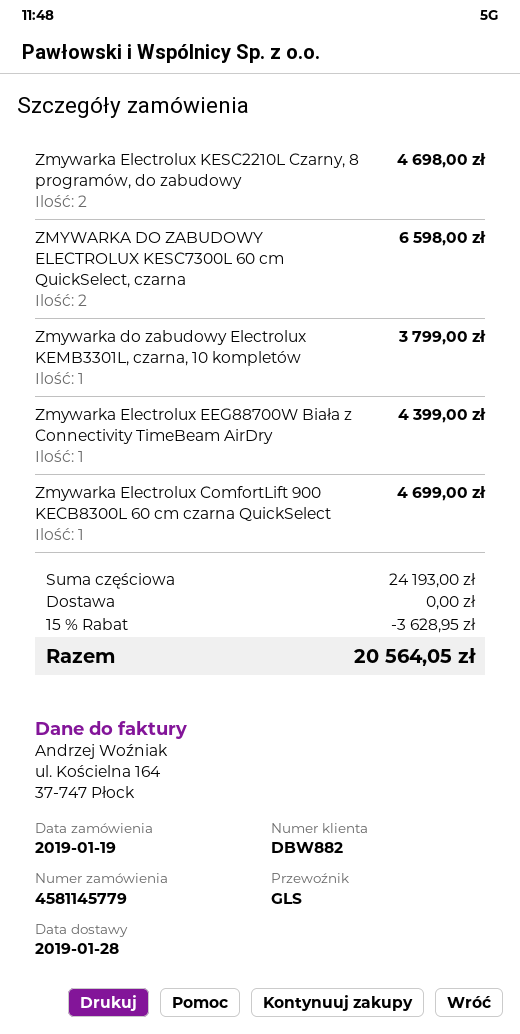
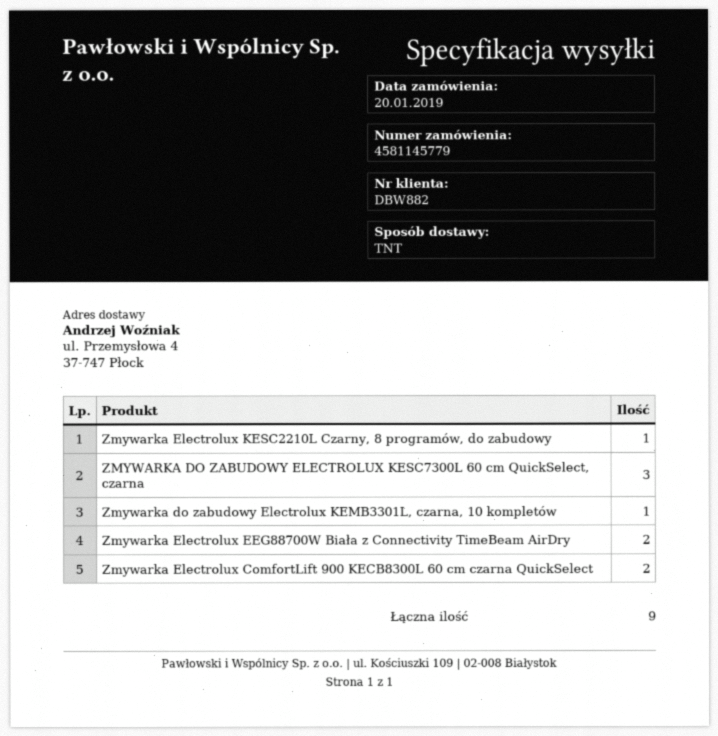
order date: 2019-01-19 -> 2019-01-20
shipping method: GLS -> TNT
Zmywarka Electrolux KESC2210L Czarny, 8 programów, do zabudowy: 2 -> 1
ZMYWARKA DO ZABUDOWY ELECTROLUX KESC7300L 60 cm QuickSelect, czarna: 2 -> 3
Zmywarka Electrolux EEG88700W Biała z Connectivity TimeBeam AirDry: 1 -> 2
Zmywarka Electrolux ComfortLift 900 KECB8300L 60 cm czarna QuickSelect: 1 -> 2

